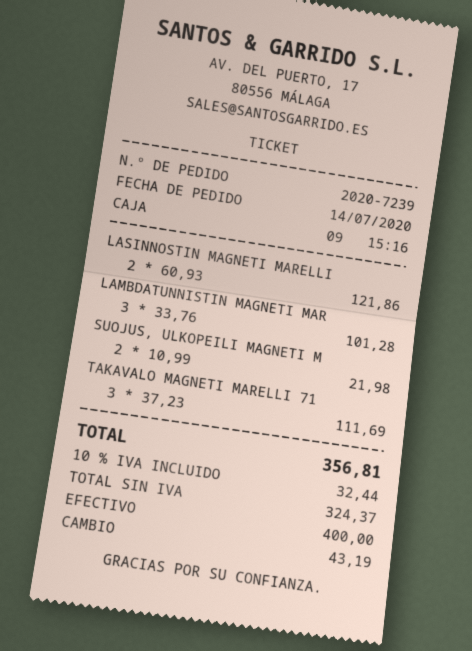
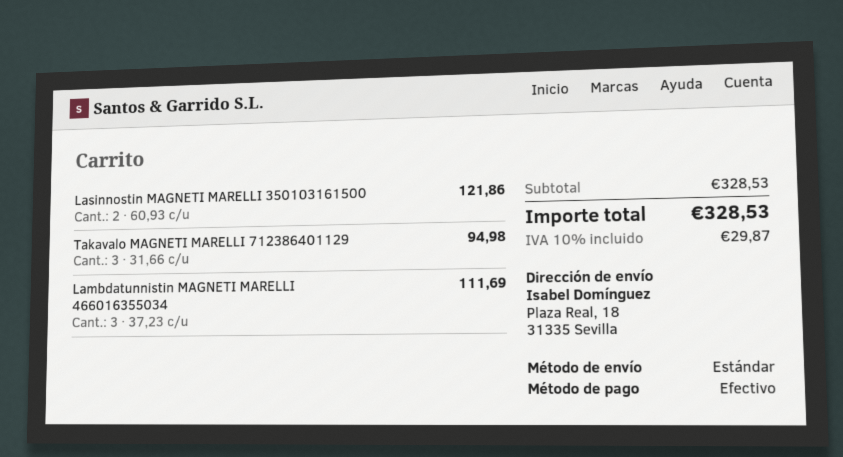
LAMBDATUNNISTIN MAGNETI MAR: 3 x 33.76 = 101.28 -> 3 x 37.23 = 111.69
SUOJUS, ULKOPEILI MAGNETI M: 2 x 10.99 = 21.98 -> none
TAKAVALO MAGNETI MARELLI 71: 3 x 37.23 = 111.69 -> 3 x 31.66 = 94.98
tax: 10% = 32.44 -> 10% = 29.87
total: 356.81 -> 328.53

